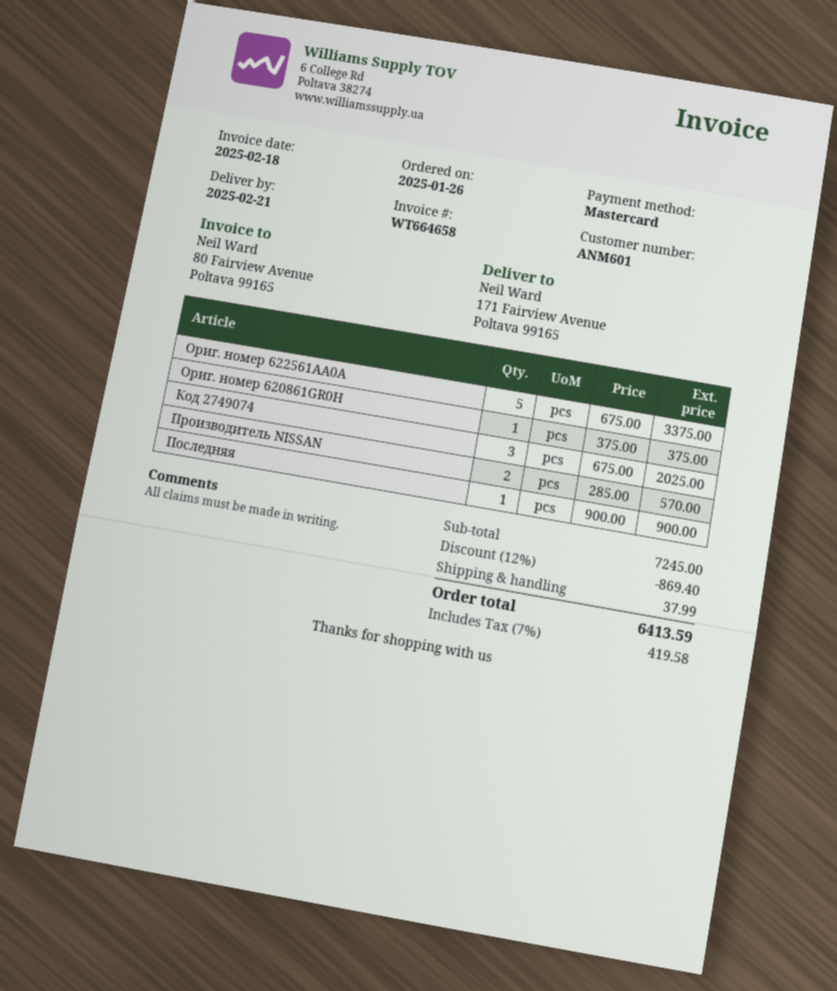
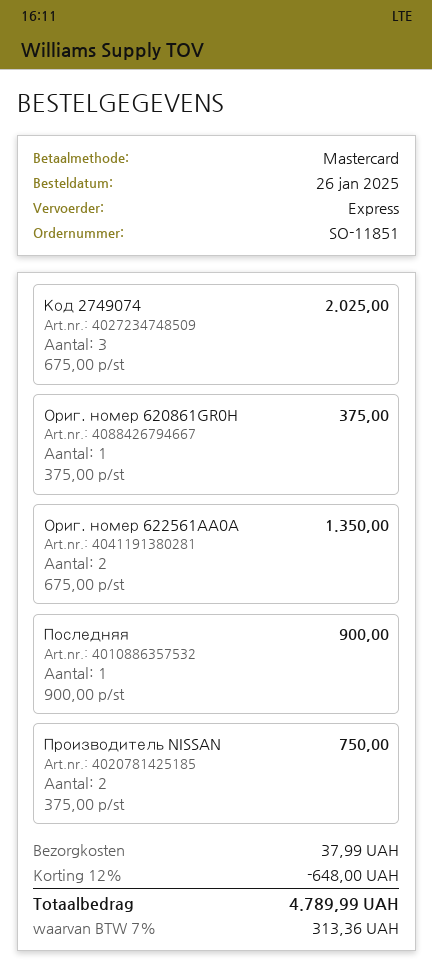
Ориг. номер 622561AA0A: 5 x 675.00 = 3375.00 -> 2 x 675.00 = 1350.00
Производитель NISSAN: 2 x 285.00 = 570.00 -> 2 x 375.00 = 750.00
discount: 12% = 869.40 -> 12% = 648.00
tax: 7% = 419.58 -> 7% = 313.36
total: 6413.59 -> 4789.99

